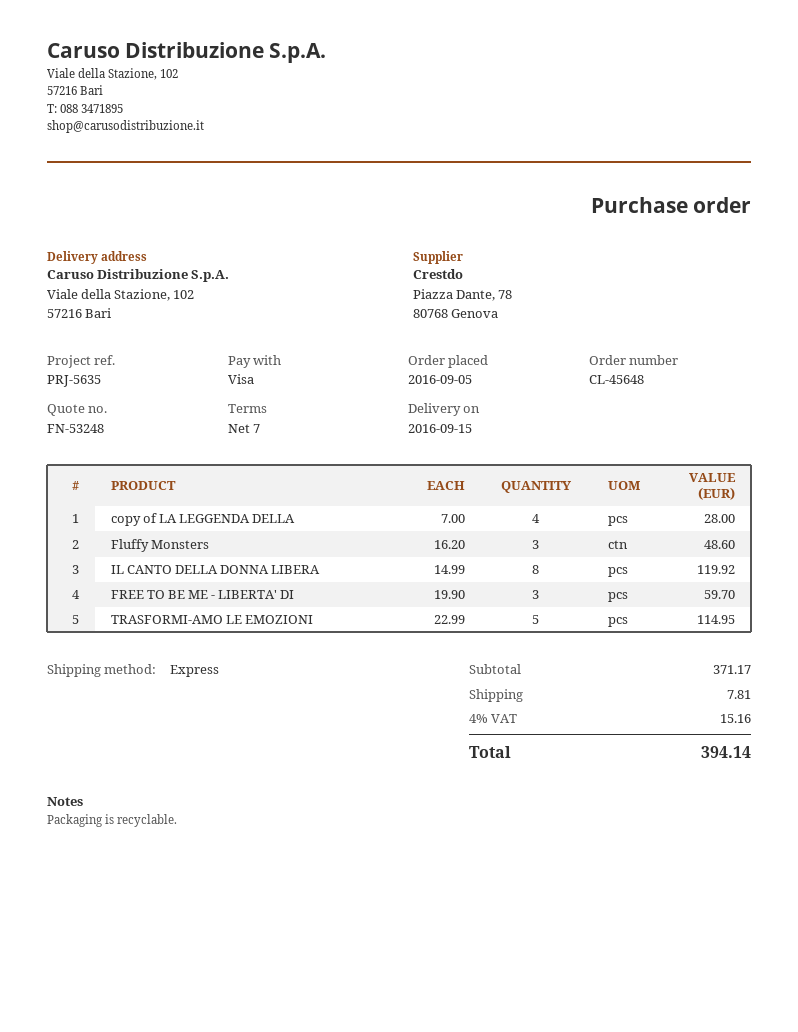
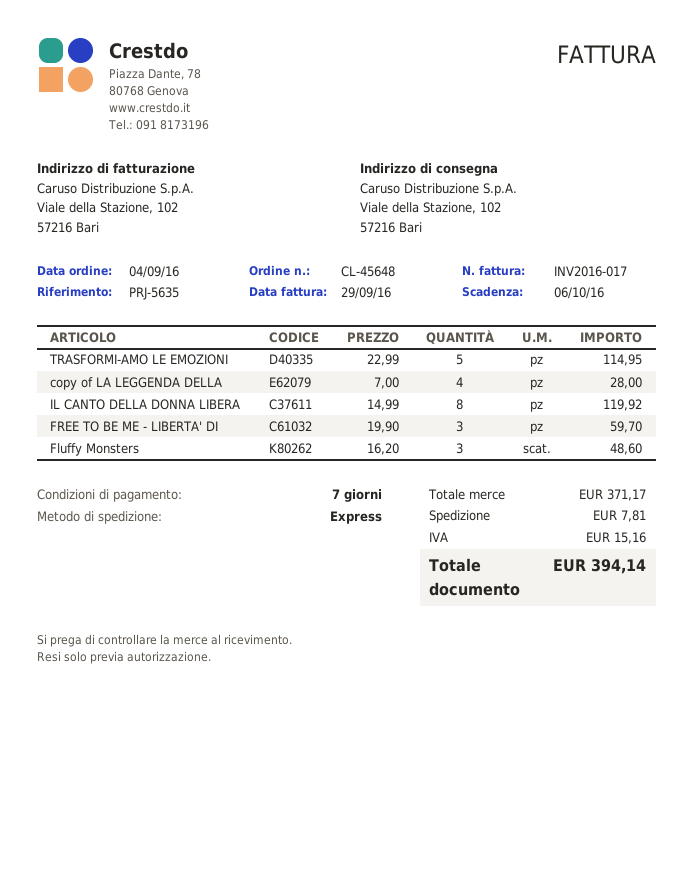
order date: 2016-09-05 -> 2016-09-04

